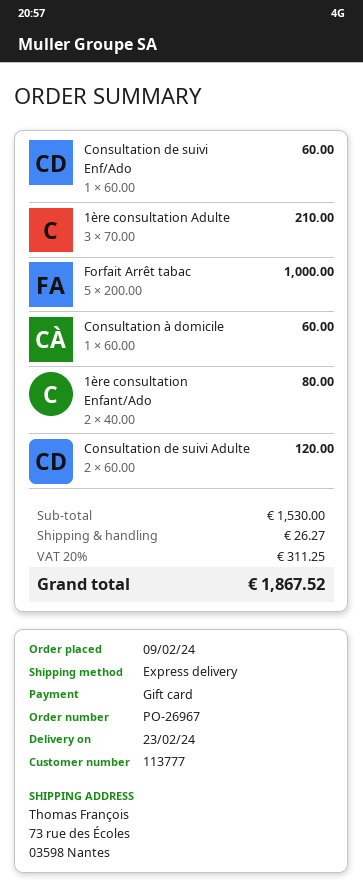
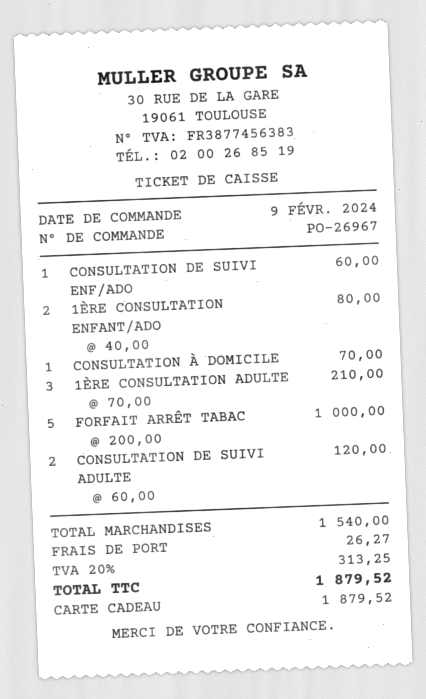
Consultation à domicile: 1 x 60.00 = 60.00 -> 1 x 70.00 = 70.00
subtotal: 1530.00 -> 1540.00
tax: 20% = 311.25 -> 20% = 313.25
total: 1867.52 -> 1879.52

